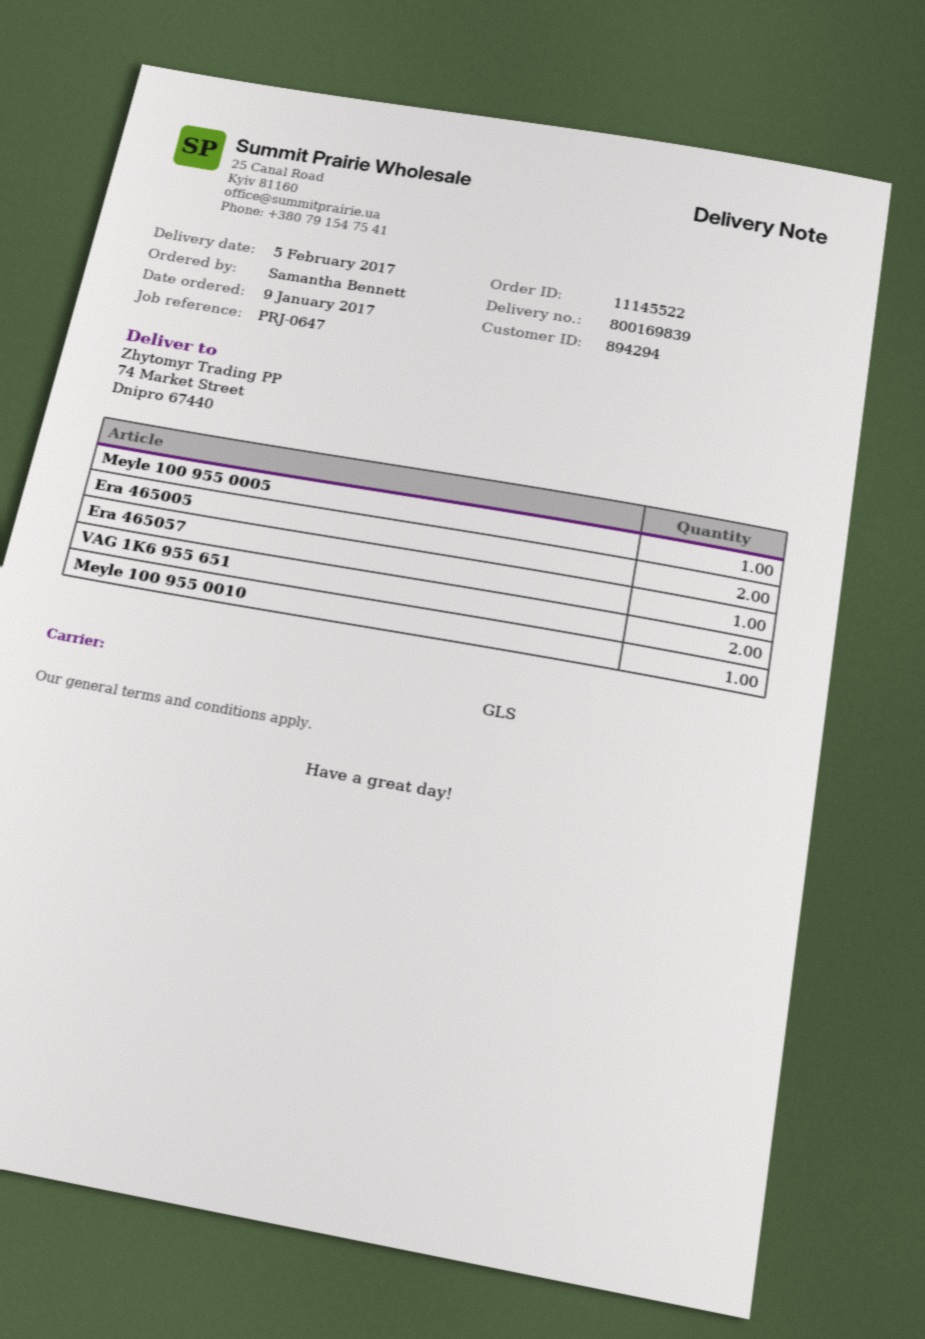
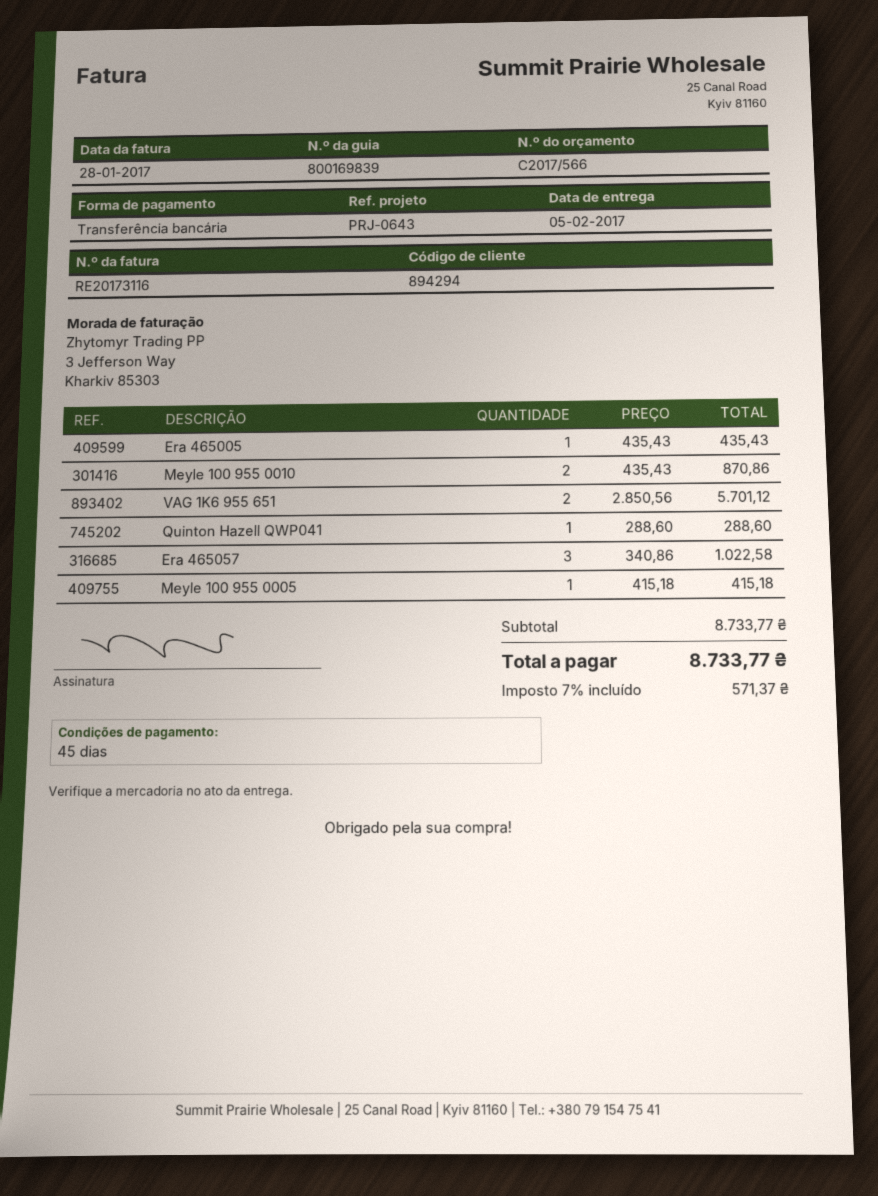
reference: PRJ-0647 -> PRJ-0643
Era 465005: 2 -> 1
Era 465057: 1 -> 3
Meyle 100 955 0010: 1 -> 2
Quinton Hazell QWP041: none -> 1

